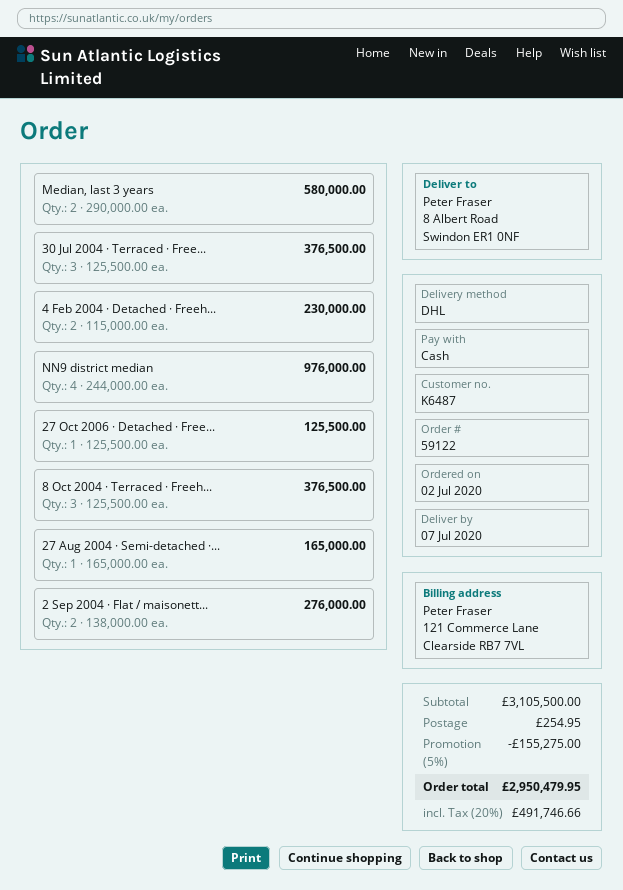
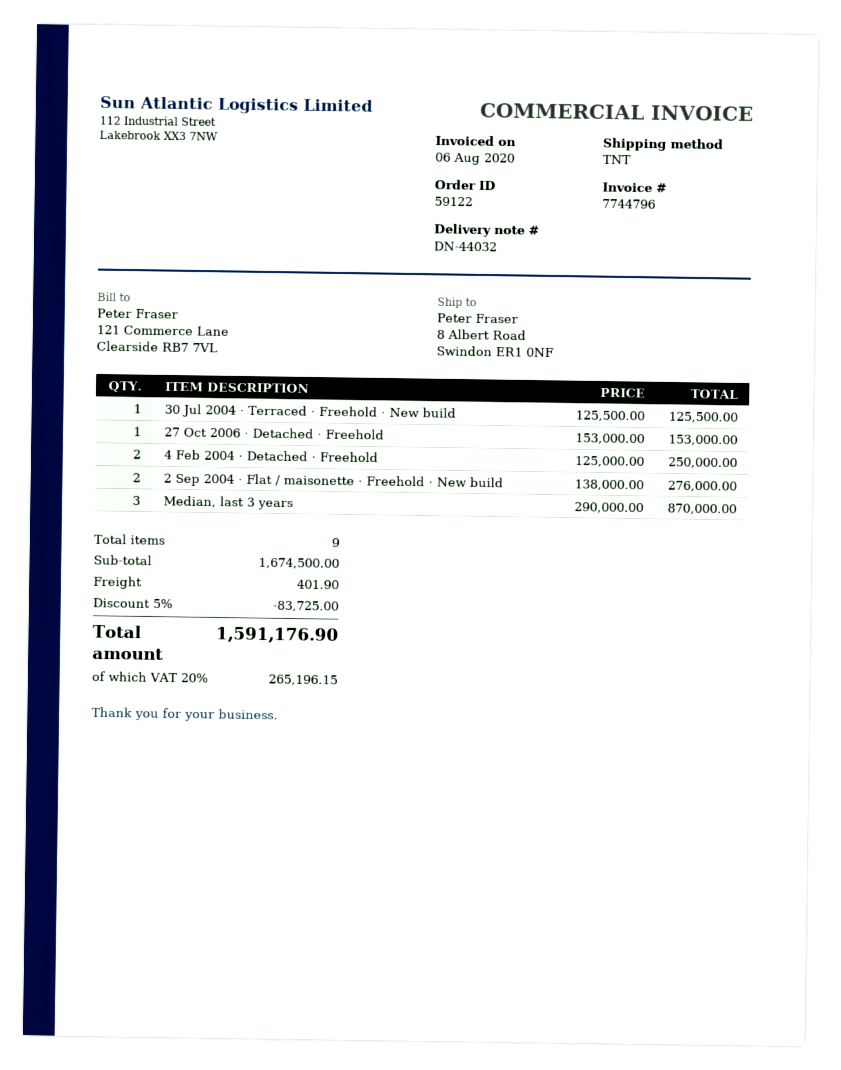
shipping method: DHL -> TNT
Median, last 3 years: 2 x 290000.00 = 580000.00 -> 3 x 290000.00 = 870000.00
30 Jul 2004 · Terraced · Free...: 3 x 125500.00 = 376500.00 -> 1 x 125500.00 = 125500.00
4 Feb 2004 · Detached · Freeh...: 2 x 115000.00 = 230000.00 -> 2 x 125000.00 = 250000.00
NN9 district median: 4 x 244000.00 = 976000.00 -> none
27 Oct 2006 · Detached · Free...: 1 x 125500.00 = 125500.00 -> 1 x 153000.00 = 153000.00
8 Oct 2004 · Terraced · Freeh...: 3 x 125500.00 = 376500.00 -> none
27 Aug 2004 · Semi-detached ·...: 1 x 165000.00 = 165000.00 -> none
subtotal: 3105500.00 -> 1674500.00
discount: 5% = 155275.00 -> 5% = 83725.00
shipping: 254.95 -> 401.90
tax: 20% = 491746.66 -> 20% = 265196.15
total: 2950479.95 -> 1591176.90

